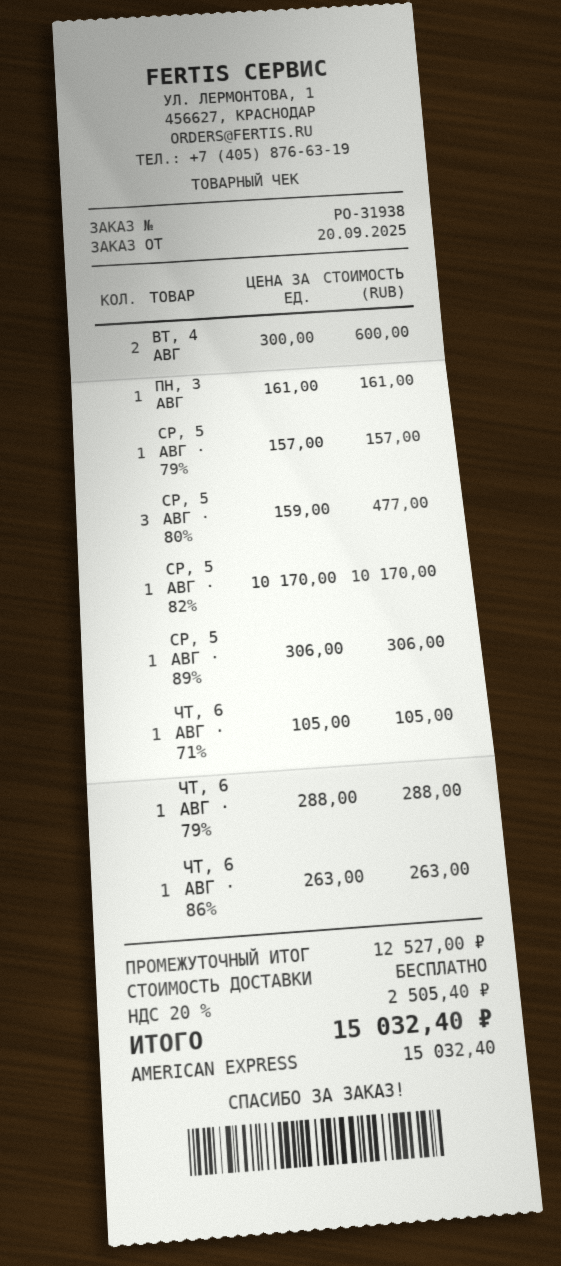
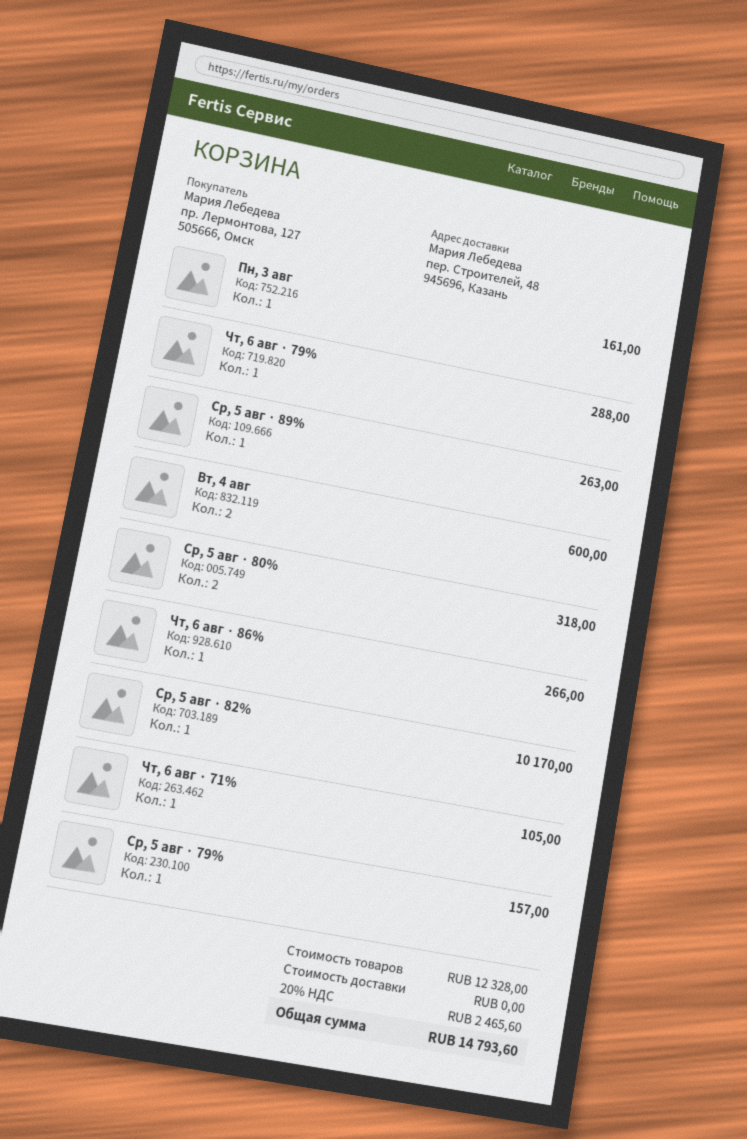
СР, 5 АВГ · 80%: 3 for 477.00 -> 2 for 318.00
СР, 5 АВГ · 89%: 1 for 306.00 -> 1 for 263.00
ЧТ, 6 АВГ · 86%: 1 for 263.00 -> 1 for 266.00
subtotal: 12527.00 -> 12328.00
tax: 20% = 2505.40 -> 20% = 2465.60
total: 15032.40 -> 14793.60

